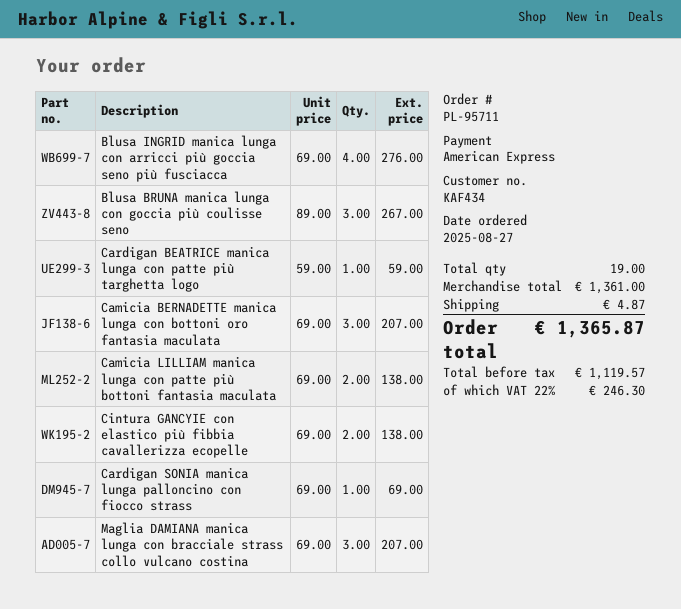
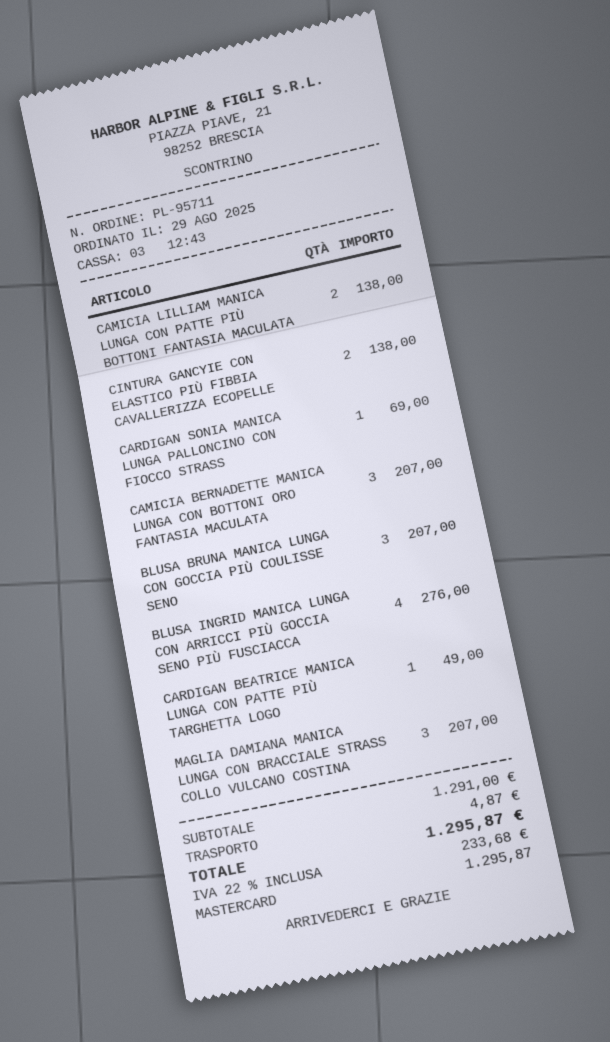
order date: 2025-08-27 -> 2025-08-29
payment method: American Express -> Mastercard
Blusa BRUNA manica lunga con goccia più coulisse seno: 3 for 267.00 -> 3 for 207.00
Cardigan BEATRICE manica lunga con patte più targhetta logo: 1 for 59.00 -> 1 for 49.00
subtotal: 1361.00 -> 1291.00
tax: 22% = 246.30 -> 22% = 233.68
total: 1365.87 -> 1295.87

